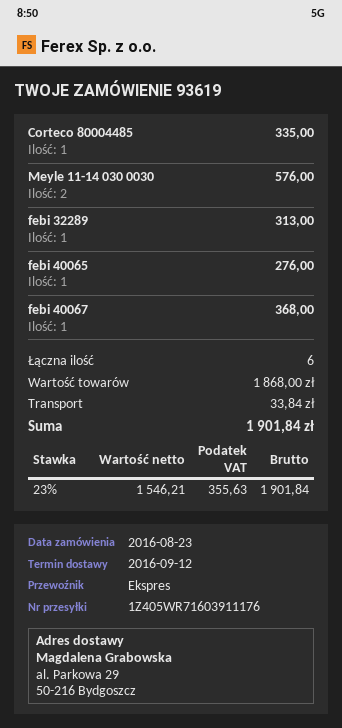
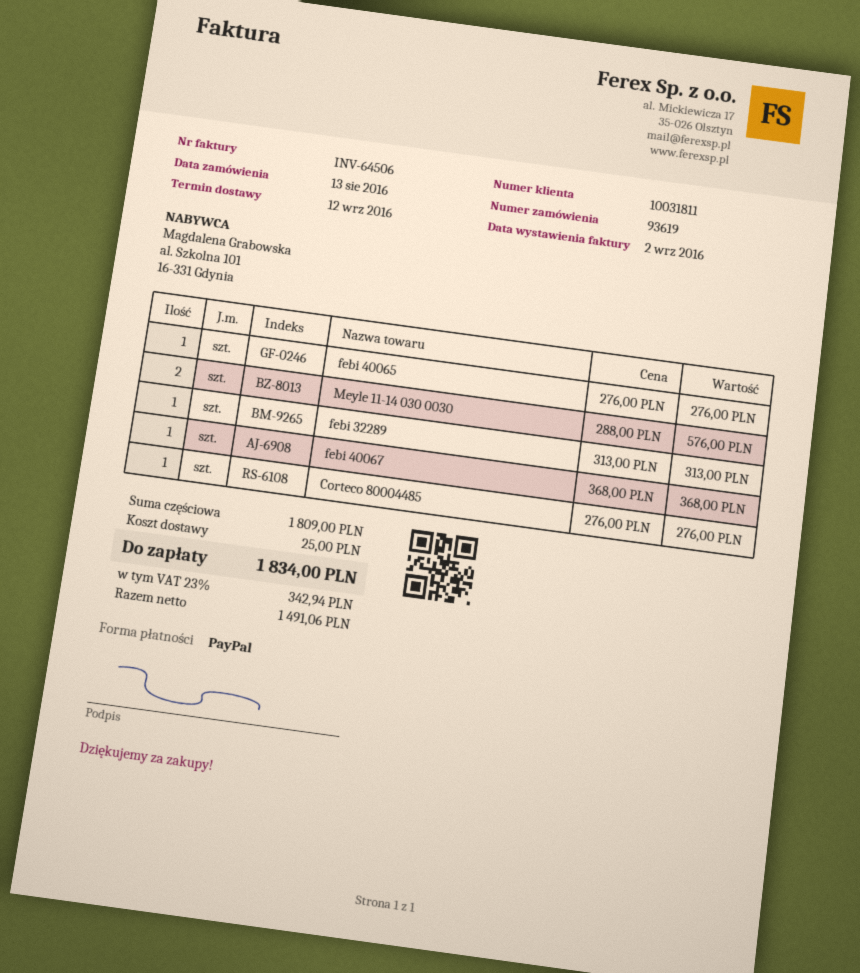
order date: 2016-08-23 -> 2016-08-13
Corteco 80004485: 1 for 335.00 -> 1 for 276.00
subtotal: 1868.00 -> 1809.00
shipping: 33.84 -> 25.00
net: 1546.21 -> 1491.06
tax: 23% = 355.63 -> 23% = 342.94
total: 1901.84 -> 1834.00

